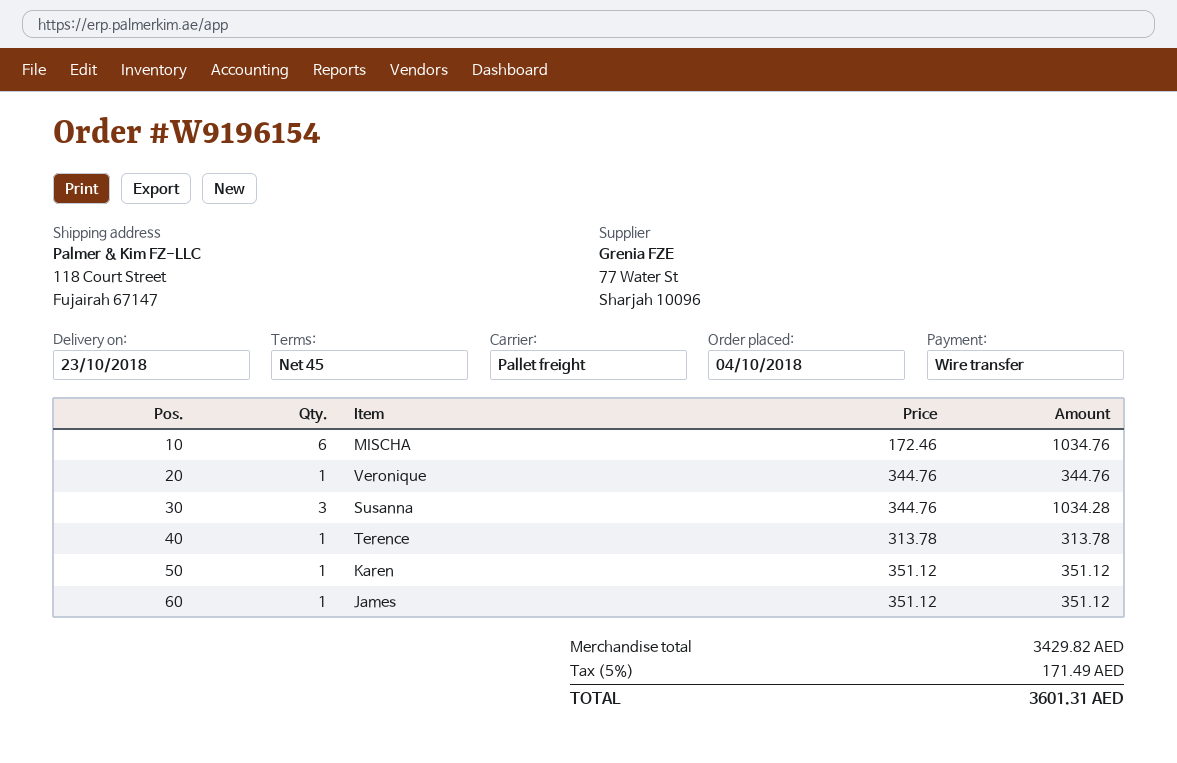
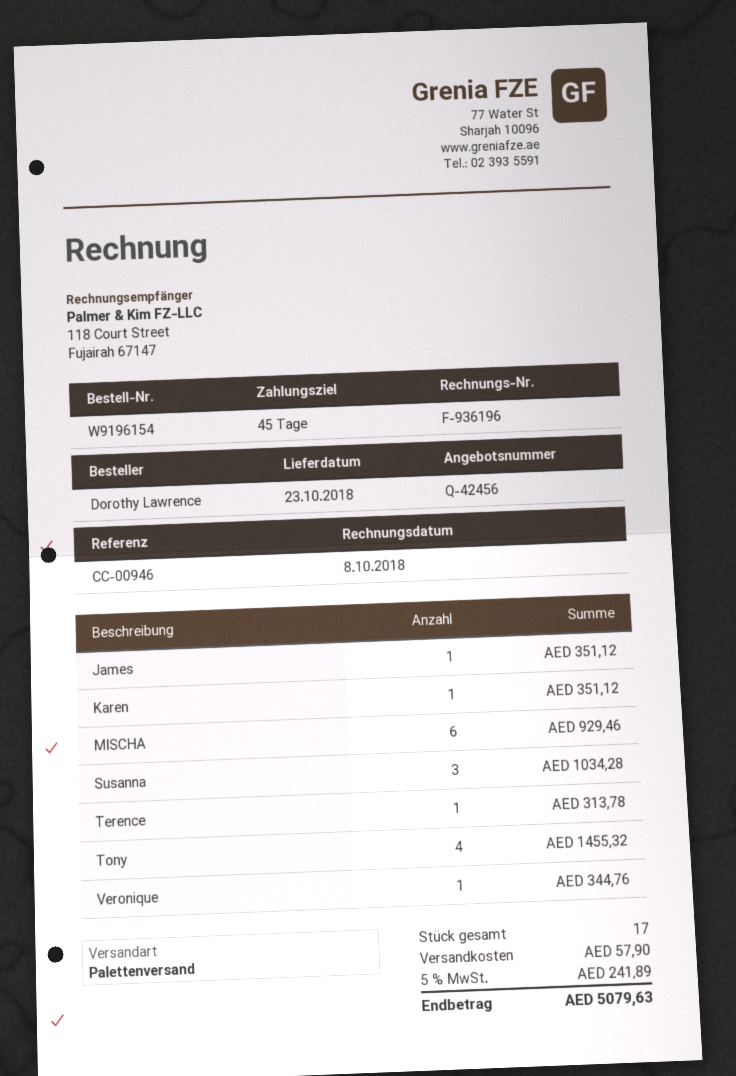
MISCHA: 6 for 1034.76 -> 6 for 929.46
Tony: none -> 4 for 1455.32
shipping: none -> 57.90
tax: 5% = 171.49 -> 5% = 241.89
total: 3601.31 -> 5079.63

